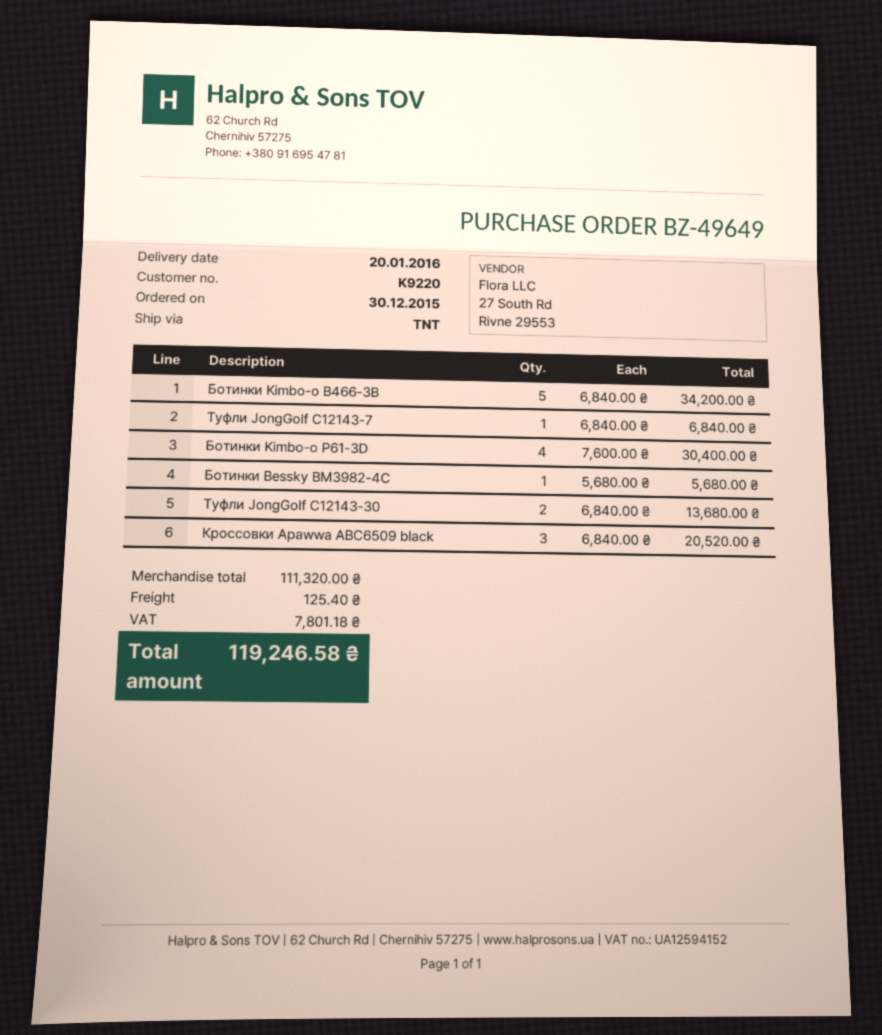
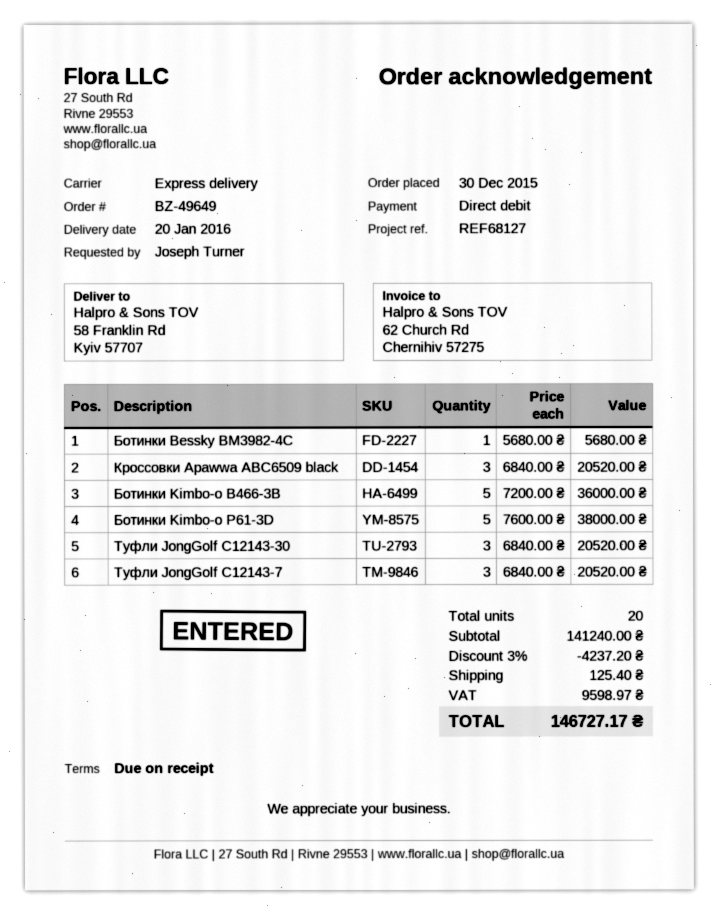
shipping method: TNT -> express
Ботинки Kimbo-o B466-3B: 5 x 6840.00 = 34200.00 -> 5 x 7200.00 = 36000.00
Туфли JongGolf C12143-7: 1 x 6840.00 = 6840.00 -> 3 x 6840.00 = 20520.00
Ботинки Kimbo-o P61-3D: 4 x 7600.00 = 30400.00 -> 5 x 7600.00 = 38000.00
Туфли JongGolf C12143-30: 2 x 6840.00 = 13680.00 -> 3 x 6840.00 = 20520.00
subtotal: 111320.00 -> 141240.00
discount: none -> 3% = 4237.20
tax: 7801.18 -> 9598.97
total: 119246.58 -> 146727.17

